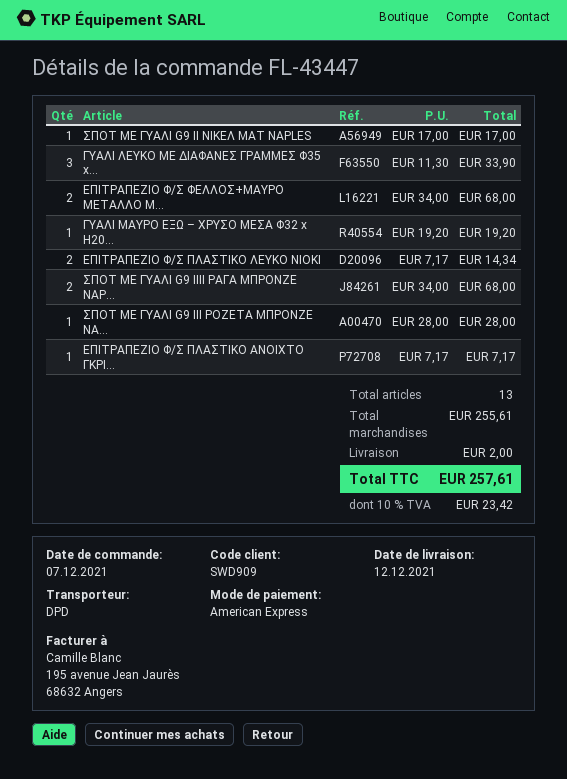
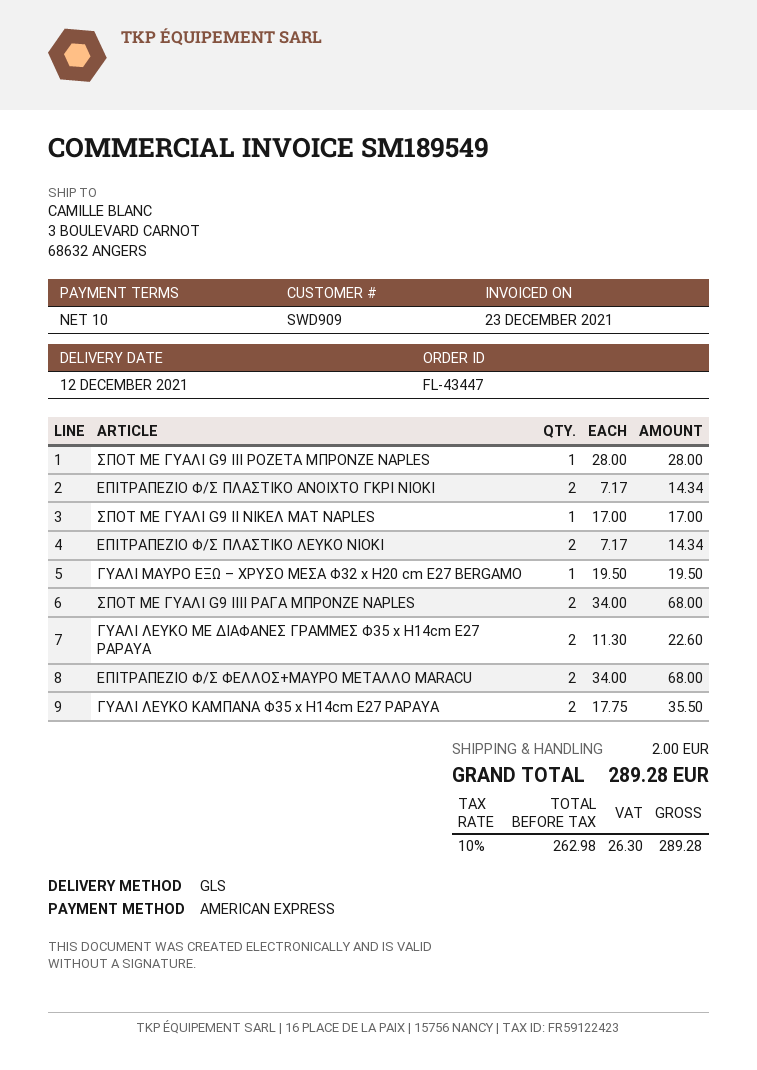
shipping method: DPD -> GLS
ΓΥΑΛΙ ΛΕΥΚΟ ΜΕ ΔΙΑΦΑΝΕΣ ΓΡΑΜΜΕΣ Φ35 x...: 3 x 11.30 = 33.90 -> 2 x 11.30 = 22.60
ΓΥΑΛΙ ΜΑΥΡΟ ΕΞΩ – ΧΡΥΣΟ ΜΕΣΑ Φ32 x H20...: 1 x 19.20 = 19.20 -> 1 x 19.50 = 19.50
ΕΠΙΤΡΑΠΕΖΙΟ Φ/Σ ΠΛΑΣΤΙΚΟ ΑΝΟΙΧΤΟ ΓΚΡΙ...: 1 x 7.17 = 7.17 -> 2 x 7.17 = 14.34
ΓΥΑΛΙ ΛΕΥΚΟ ΚΑΜΠΑΝΑ Φ35 x H14cm E27 PAPAYA: none -> 2 x 17.75 = 35.50
tax: 10% = 23.42 -> 10% = 26.30
total: 257.61 -> 289.28

